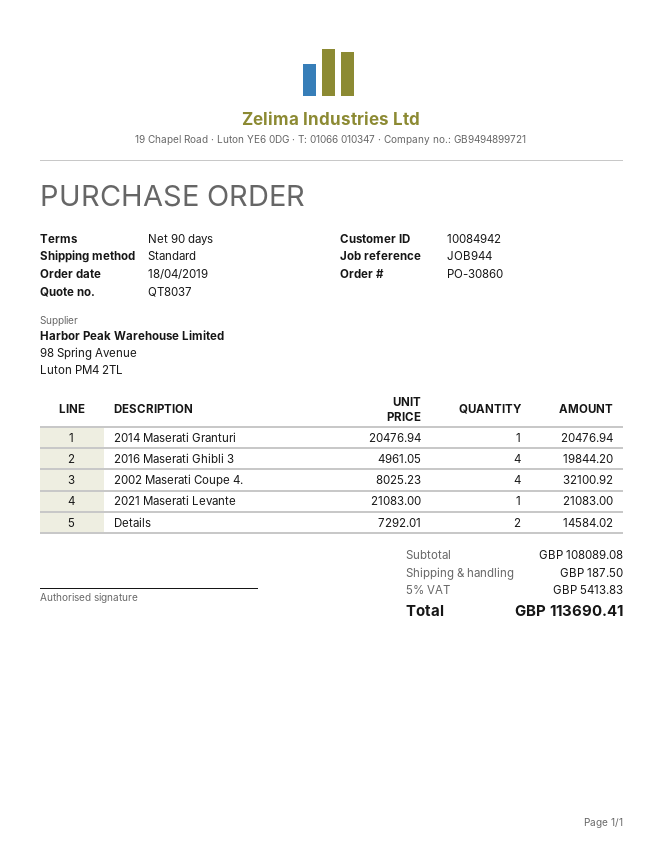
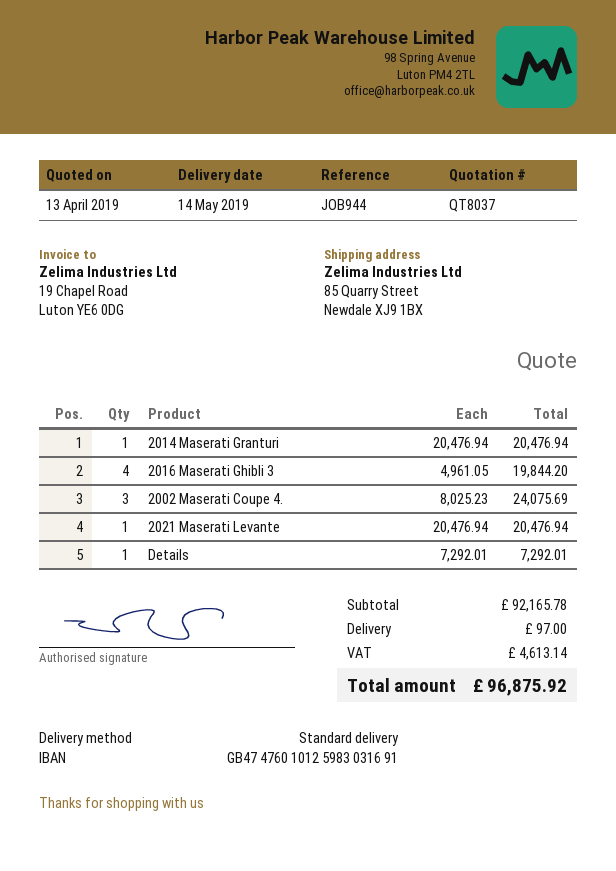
2002 Maserati Coupe 4.: 4 x 8025.23 = 32100.92 -> 3 x 8025.23 = 24075.69
2021 Maserati Levante: 1 x 21083.00 = 21083.00 -> 1 x 20476.94 = 20476.94
Details: 2 x 7292.01 = 14584.02 -> 1 x 7292.01 = 7292.01
subtotal: 108089.08 -> 92165.78
shipping: 187.50 -> 97.00
tax: 5413.83 -> 4613.14
total: 113690.41 -> 96875.92

